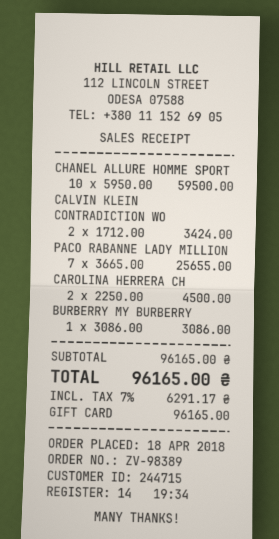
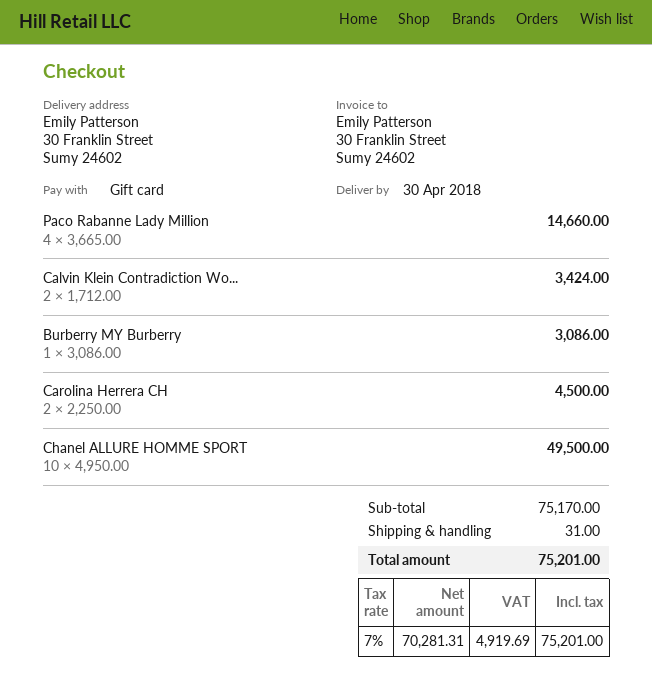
CHANEL ALLURE HOMME SPORT: 10 x 5950.00 = 59500.00 -> 10 x 4950.00 = 49500.00
PACO RABANNE LADY MILLION: 7 x 3665.00 = 25655.00 -> 4 x 3665.00 = 14660.00
subtotal: 96165.00 -> 75170.00
shipping: none -> 31.00
tax: 7% = 6291.17 -> 7% = 4919.69
total: 96165.00 -> 75201.00

